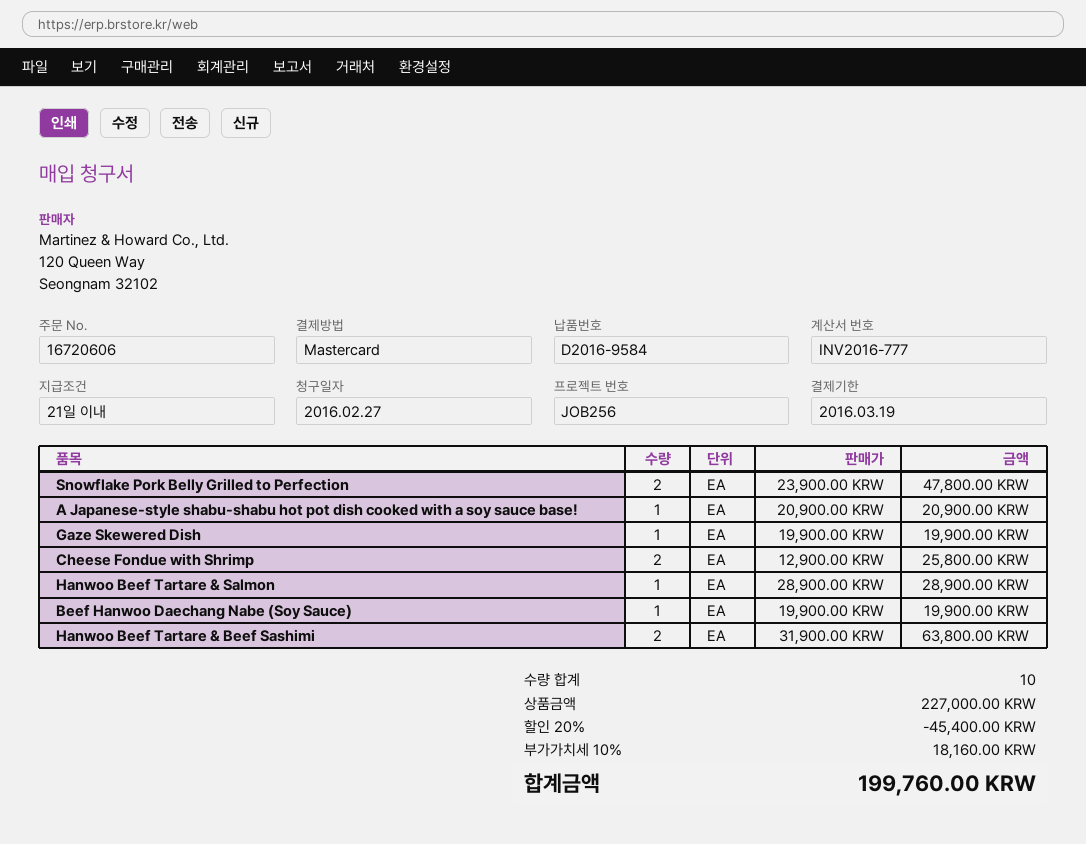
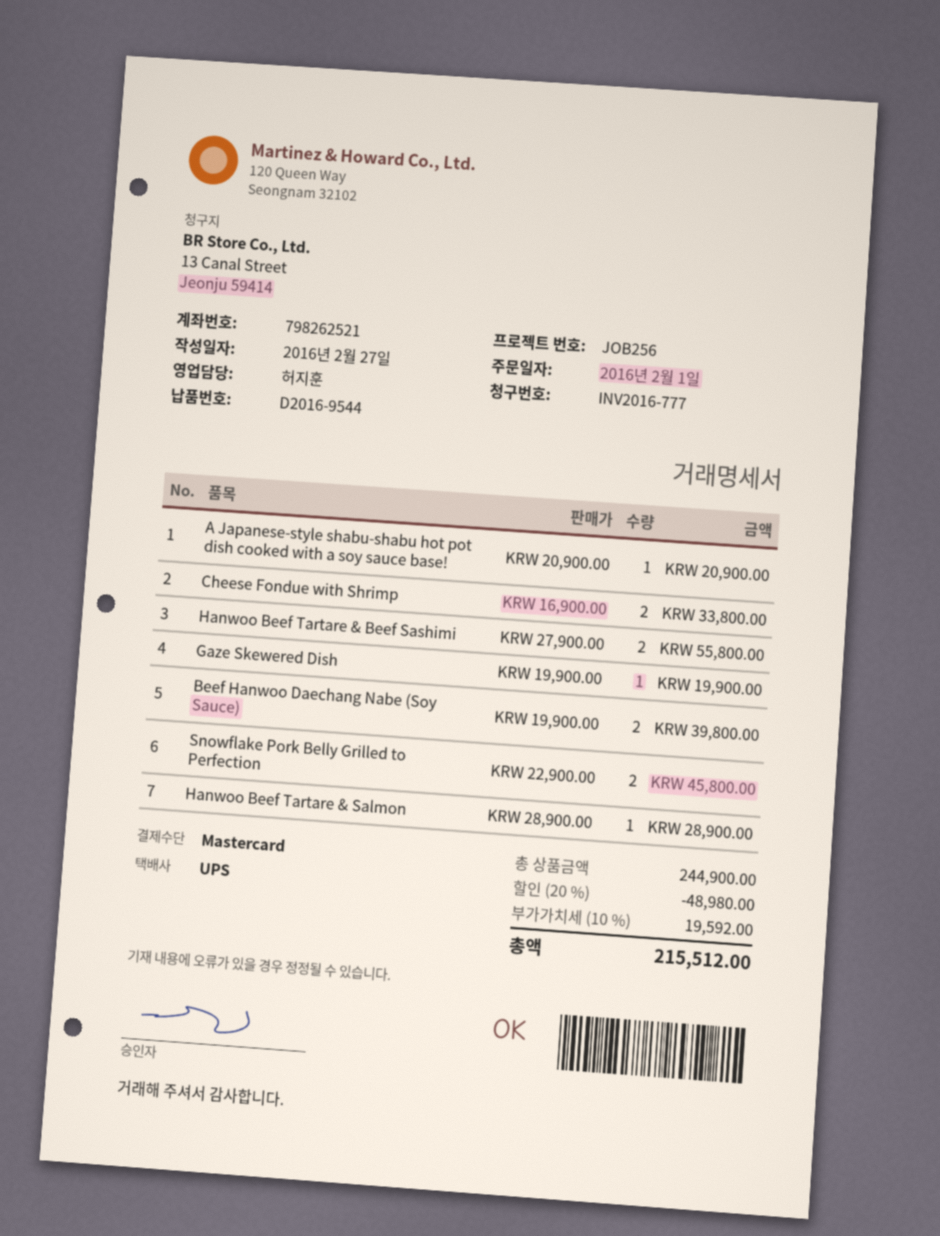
delivery note number: D2016-9584 -> D2016-9544
Snowflake Pork Belly Grilled to Perfection: 2 x 23900.00 = 47800.00 -> 2 x 22900.00 = 45800.00
Cheese Fondue with Shrimp: 2 x 12900.00 = 25800.00 -> 2 x 16900.00 = 33800.00
Beef Hanwoo Daechang Nabe (Soy Sauce): 1 x 19900.00 = 19900.00 -> 2 x 19900.00 = 39800.00
Hanwoo Beef Tartare & Beef Sashimi: 2 x 31900.00 = 63800.00 -> 2 x 27900.00 = 55800.00
subtotal: 227000.00 -> 244900.00
discount: 20% = 45400.00 -> 20% = 48980.00
tax: 10% = 18160.00 -> 10% = 19592.00
total: 199760.00 -> 215512.00

